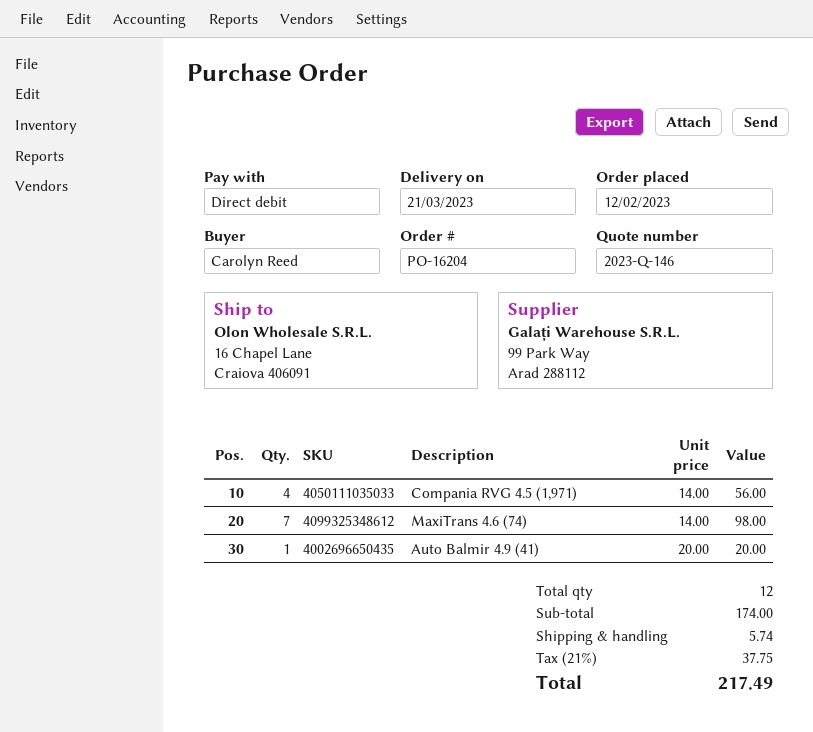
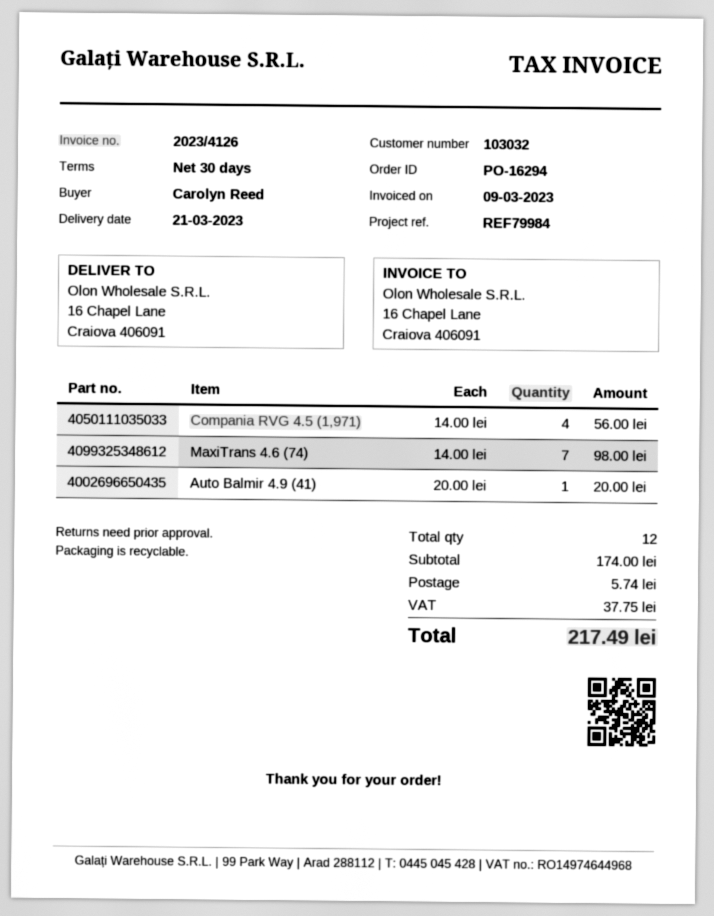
order number: PO-16204 -> PO-16294

